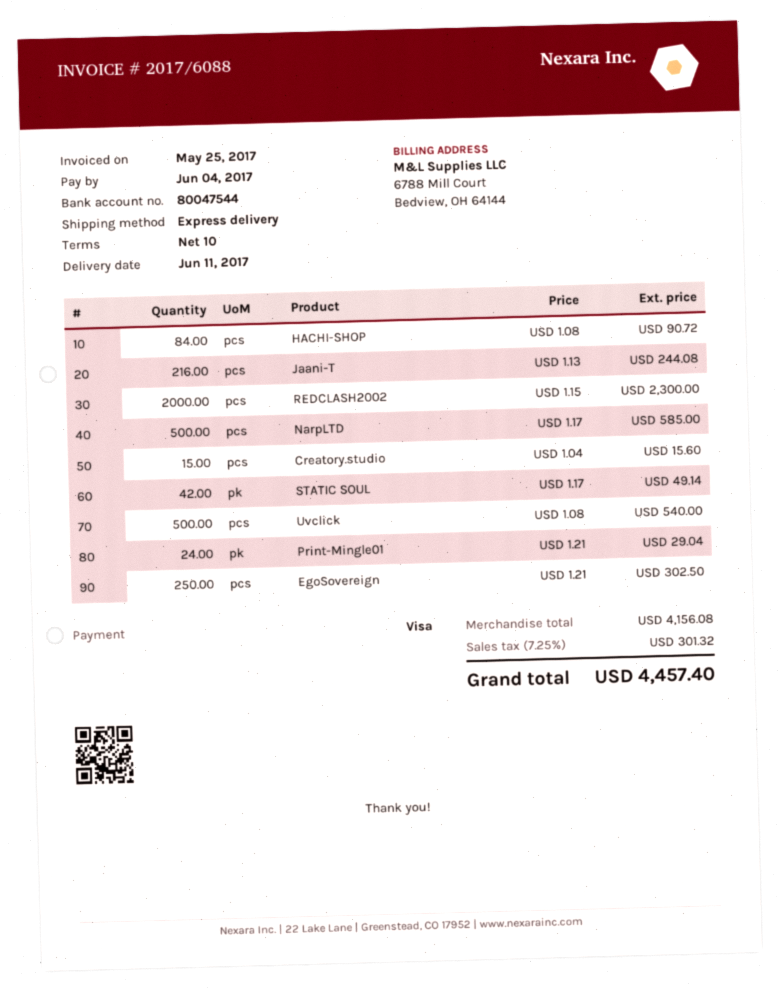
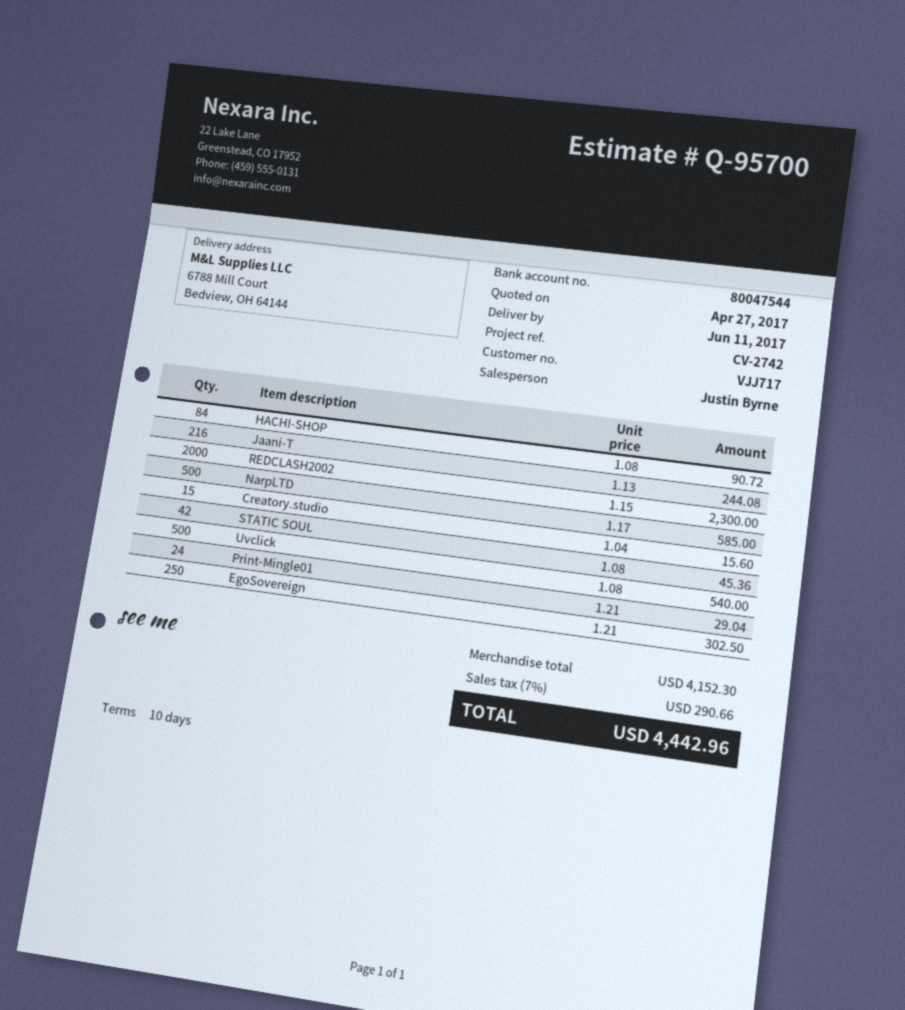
STATIC SOUL: 42 x 1.17 = 49.14 -> 42 x 1.08 = 45.36
subtotal: 4156.08 -> 4152.30
tax: 7.25% = 301.32 -> 7% = 290.66
total: 4457.40 -> 4442.96

